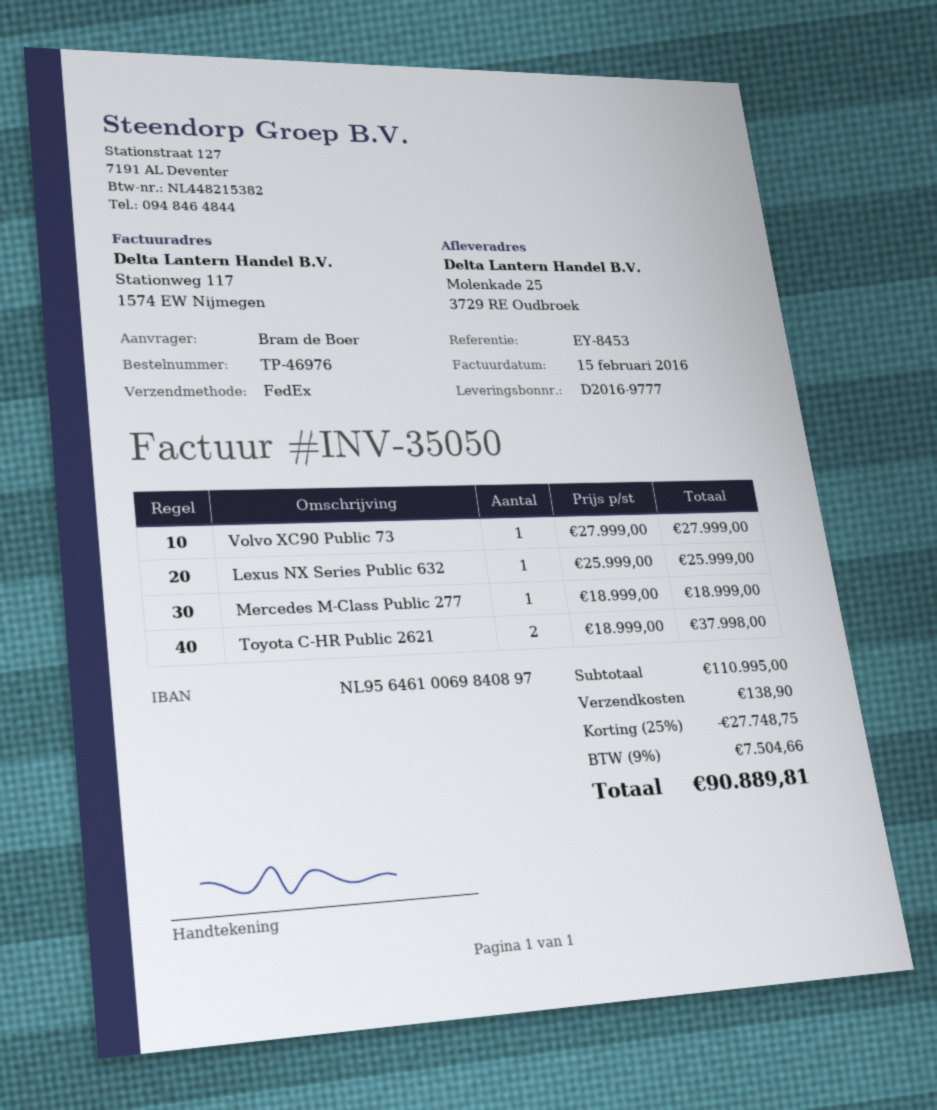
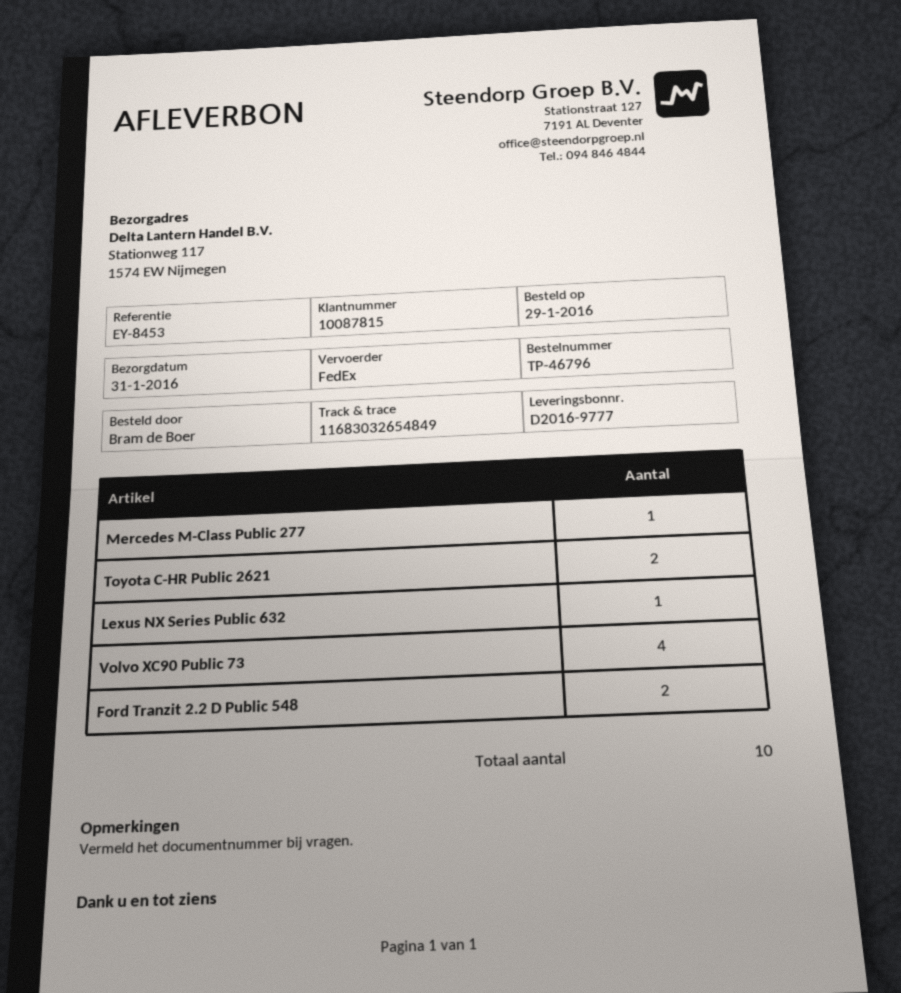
order number: TP-46976 -> TP-46796
ship to: Molenkade 25, 3729 RE Oudbroek -> Stationweg 117, 1574 EW Nijmegen
Volvo XC90 Public 73: 1 -> 4
Ford Tranzit 2.2 D Public 548: none -> 2

